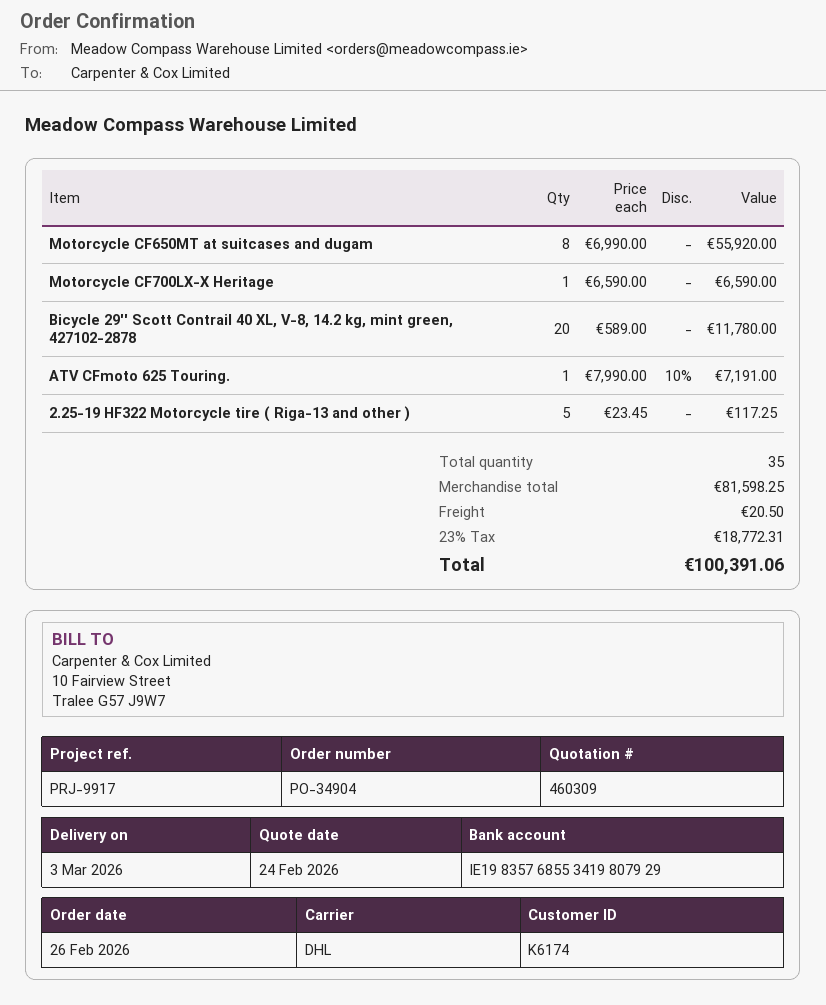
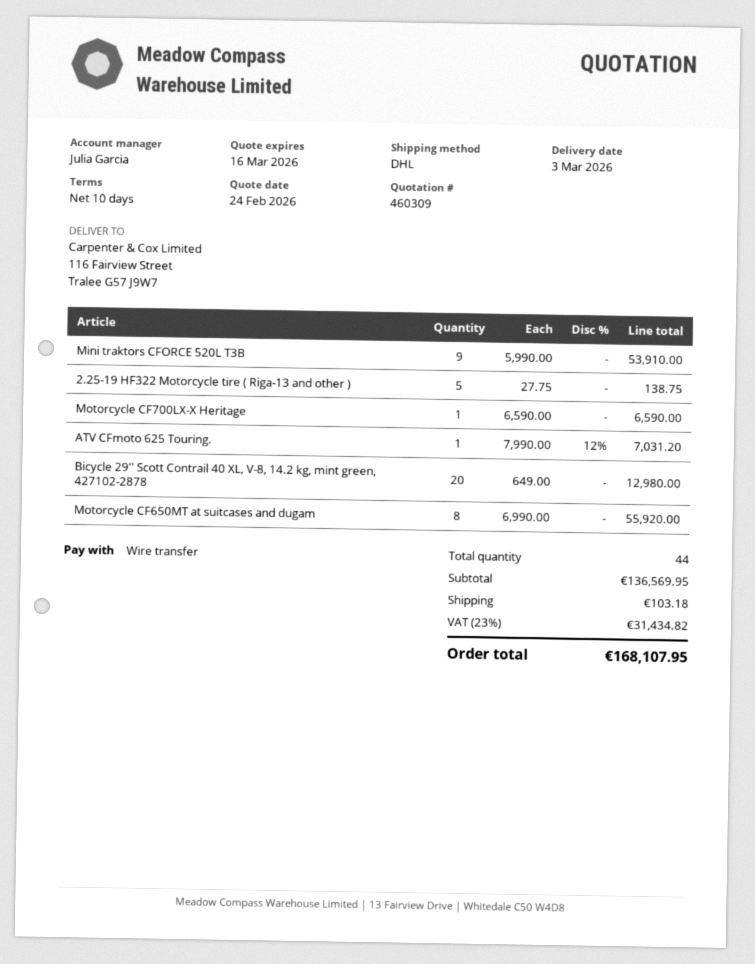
Bicycle 29'' Scott Contrail 40 XL, V-8, 14.2 kg, mint green, 427102-2878: 20 x 589.00 = 11780.00 -> 20 x 649.00 = 12980.00
ATV CFmoto 625 Touring.: 1 x 7990.00 - 10% = 7191.00 -> 1 x 7990.00 - 12% = 7031.20
2.25-19 HF322 Motorcycle tire ( Riga-13 and other ): 5 x 23.45 = 117.25 -> 5 x 27.75 = 138.75
Mini traktors CFORCE 520L T3B: none -> 9 x 5990.00 = 53910.00
total quantity: 35 -> 44
subtotal: 81598.25 -> 136569.95
shipping: 20.50 -> 103.18
tax: 23% = 18772.31 -> 23% = 31434.82
total: 100391.06 -> 168107.95

